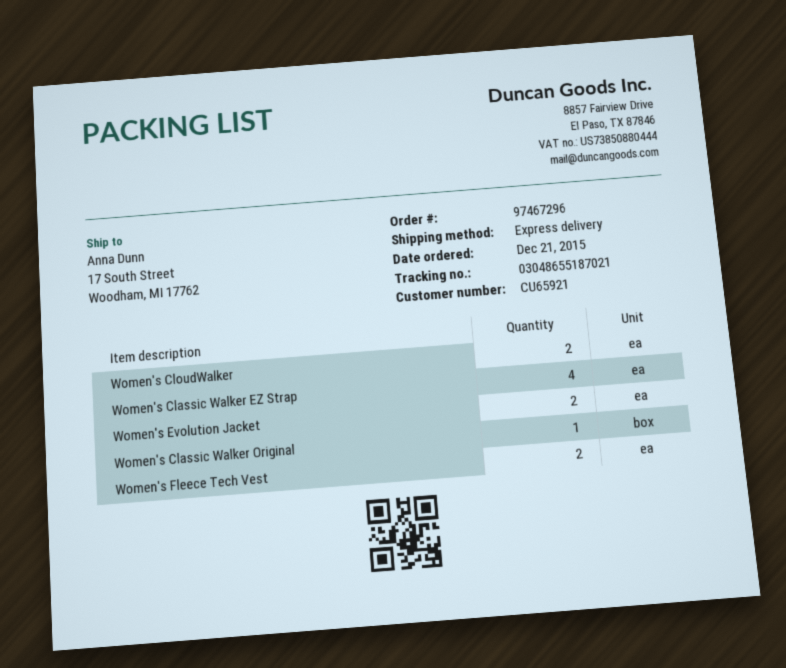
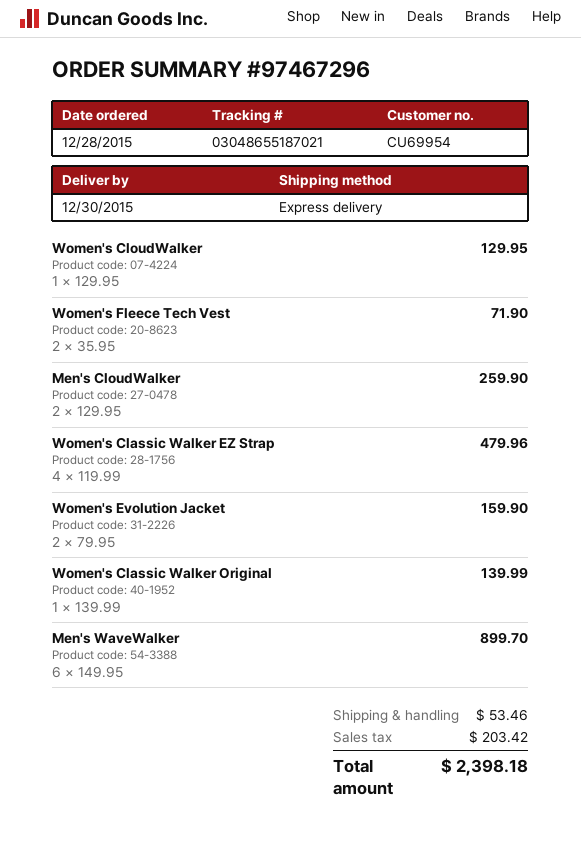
order date: 2015-12-21 -> 2015-12-28
customer number: CU65921 -> CU69954
Women's CloudWalker: 2 -> 1
Men's CloudWalker: none -> 2
Men's WaveWalker: none -> 6

